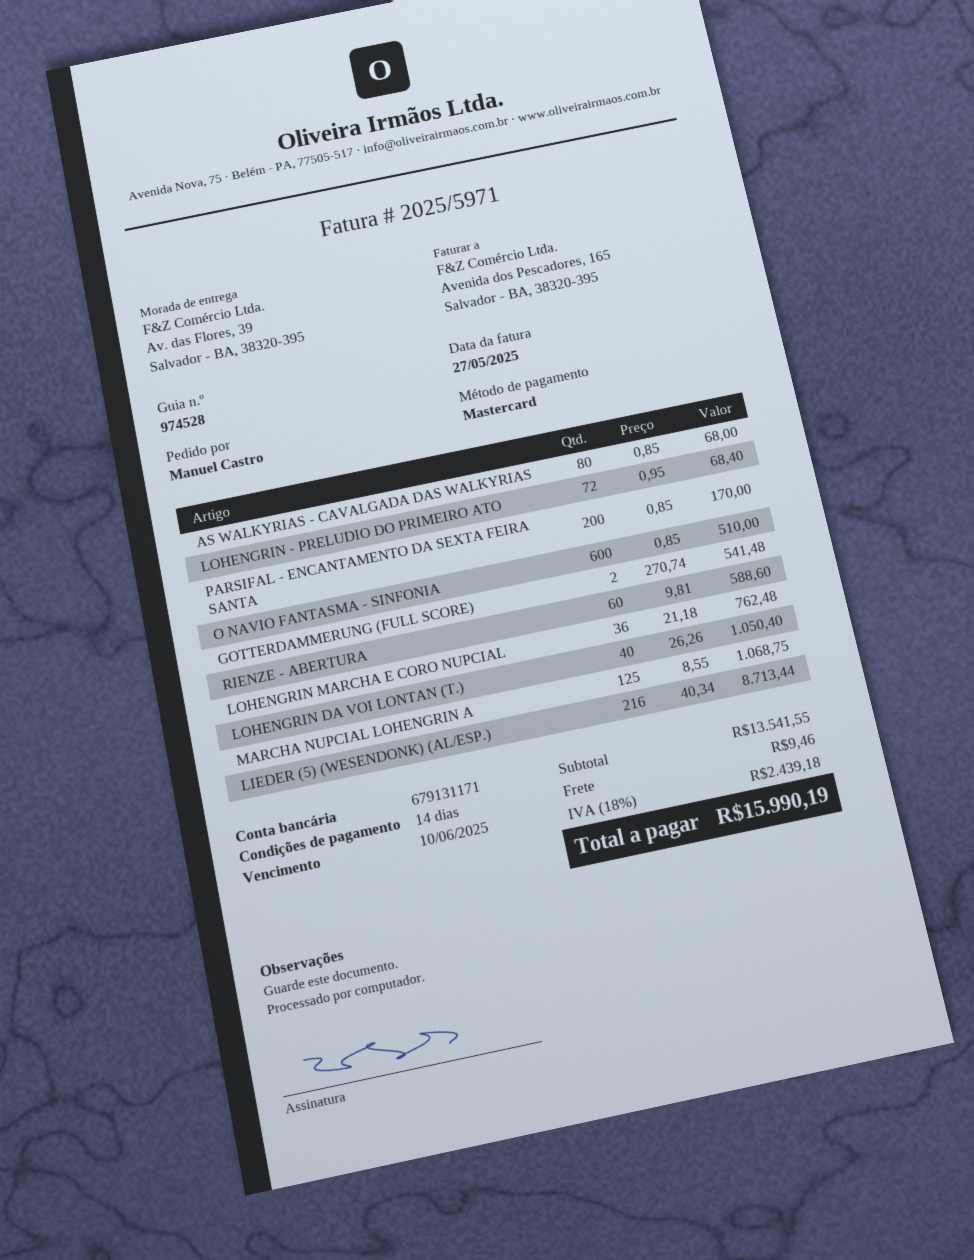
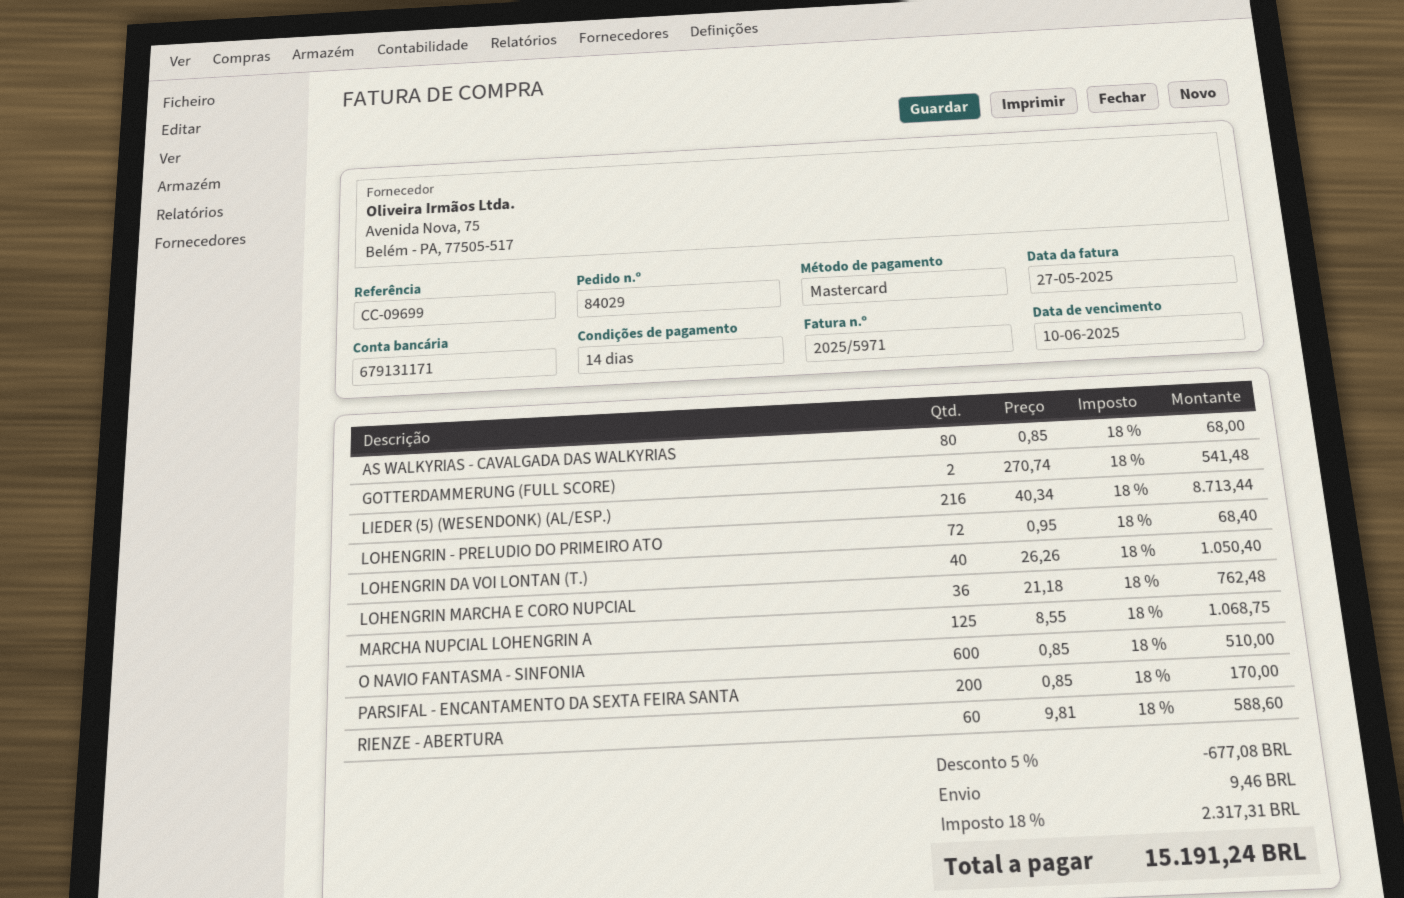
discount: none -> 5% = 677.08
tax: 18% = 2439.18 -> 18% = 2317.31
total: 15990.19 -> 15191.24

